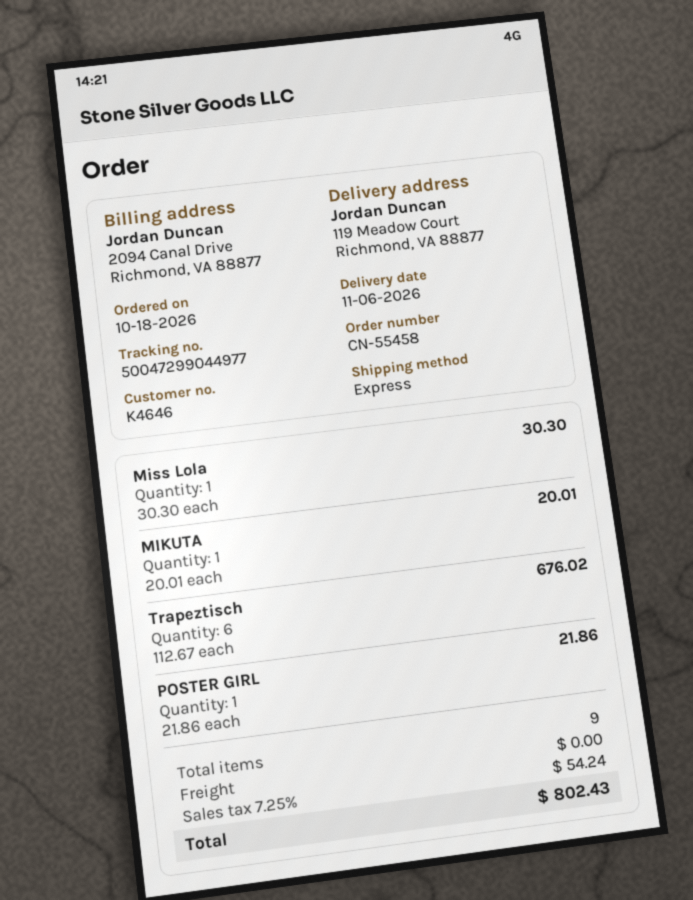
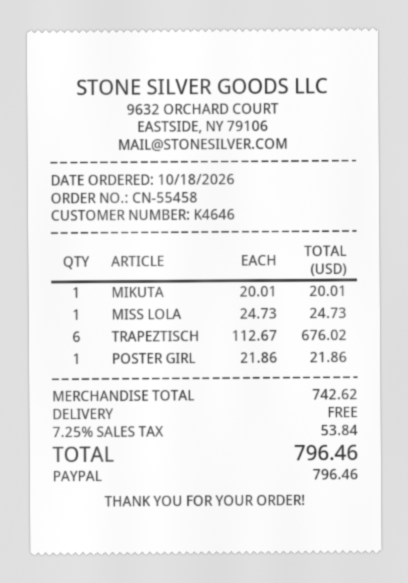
Miss Lola: 1 x 30.30 = 30.30 -> 1 x 24.73 = 24.73
tax: 7.25% = 54.24 -> 7.25% = 53.84
total: 802.43 -> 796.46

